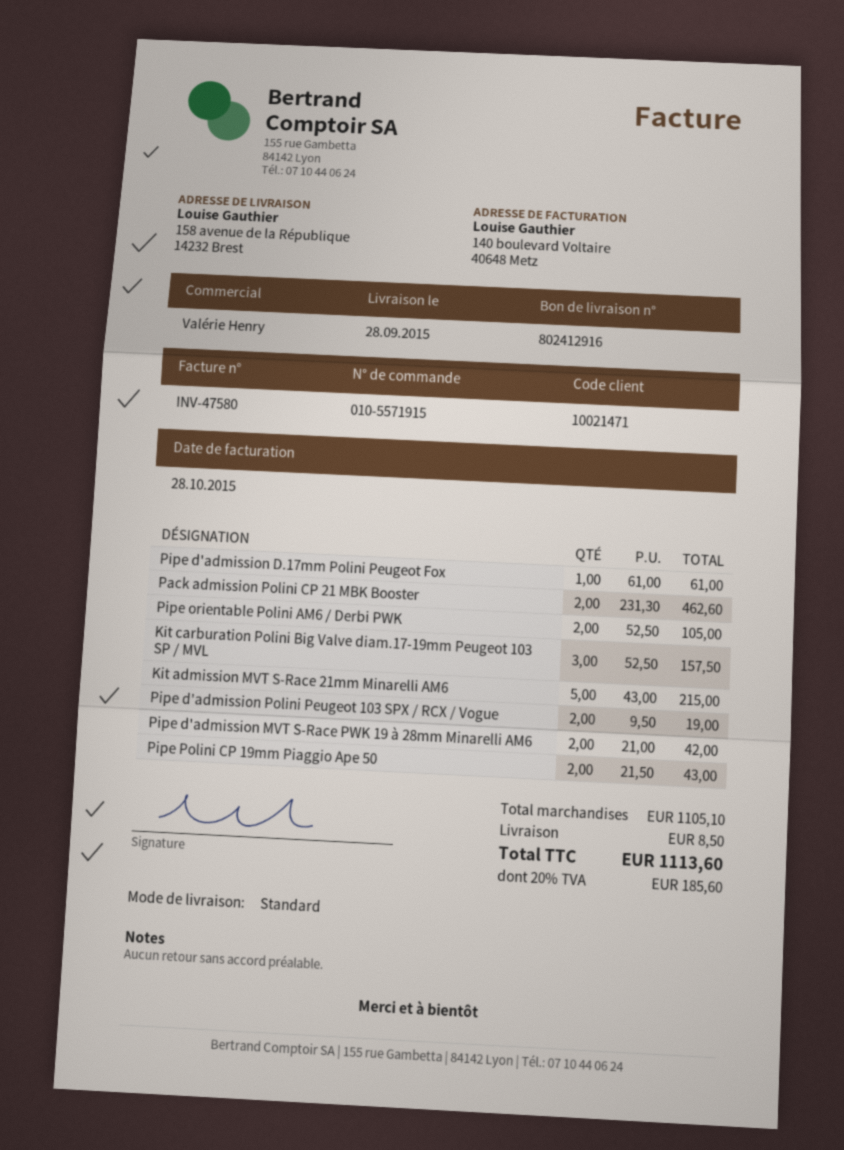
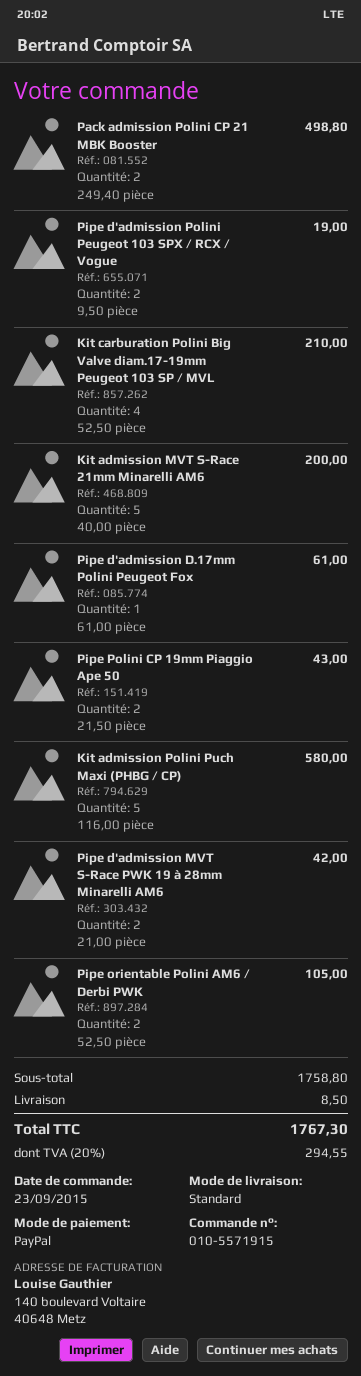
Pack admission Polini CP 21 MBK Booster: 2 x 231.30 = 462.60 -> 2 x 249.40 = 498.80
Kit carburation Polini Big Valve diam.17-19mm Peugeot 103 SP / MVL: 3 x 52.50 = 157.50 -> 4 x 52.50 = 210.00
Kit admission MVT S-Race 21mm Minarelli AM6: 5 x 43.00 = 215.00 -> 5 x 40.00 = 200.00
Kit admission Polini Puch Maxi (PHBG / CP): none -> 5 x 116.00 = 580.00
subtotal: 1105.10 -> 1758.80
tax: 20% = 185.60 -> 20% = 294.55
total: 1113.60 -> 1767.30

